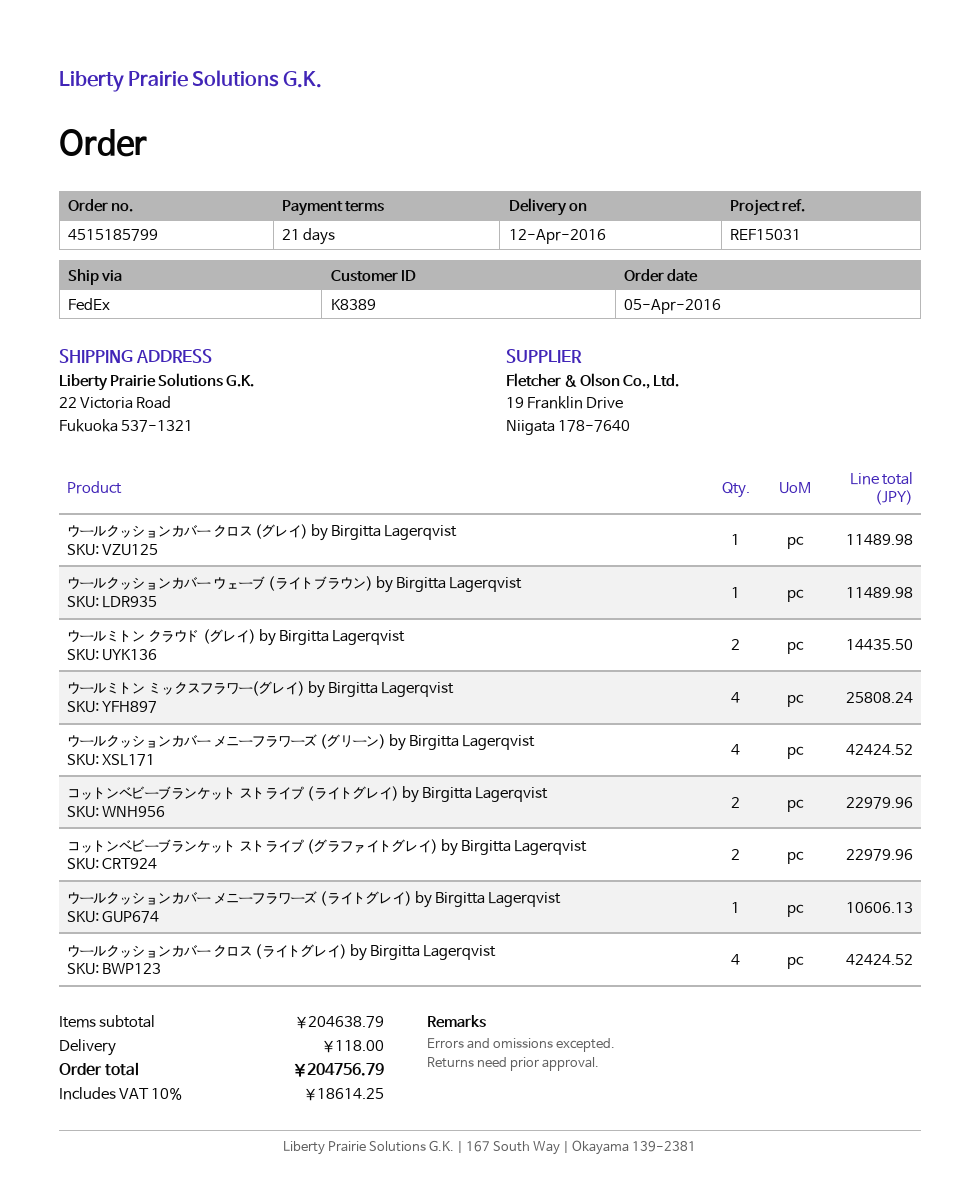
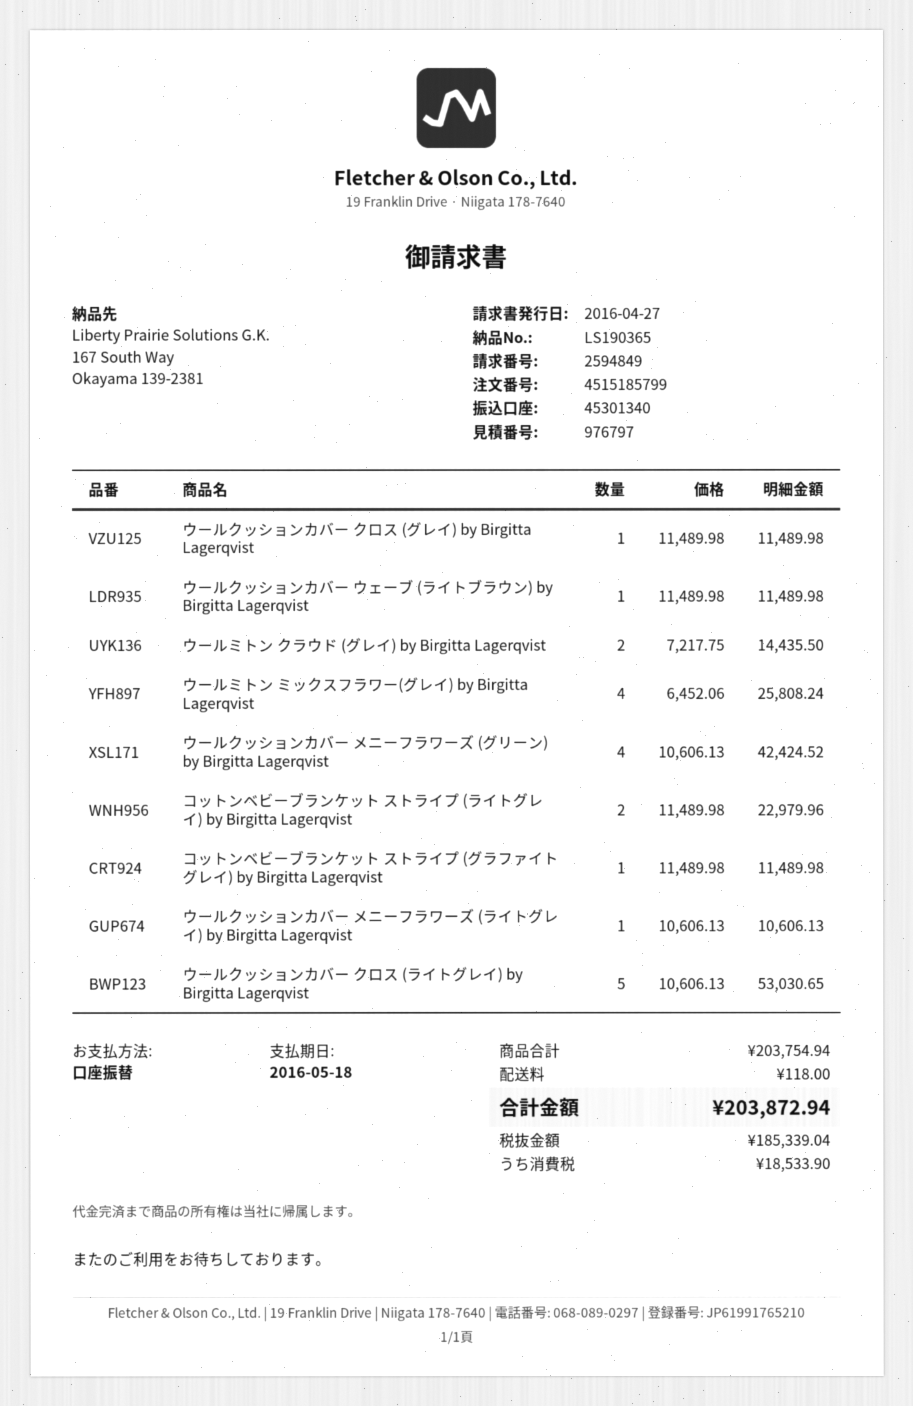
ship to: 22 Victoria Road, Fukuoka 537-1321 -> 167 South Way, Okayama 139-2381
コットンベビーブランケット ストライプ (グラファイトグレイ) by Birgitta Lagerqvist: 2 for 22979.96 -> 1 for 11489.98
ウールクッションカバー クロス (ライトグレイ) by Birgitta Lagerqvist: 4 for 42424.52 -> 5 for 53030.65
subtotal: 204638.79 -> 203754.94
tax: 18614.25 -> 18533.90
total: 204756.79 -> 203872.94

